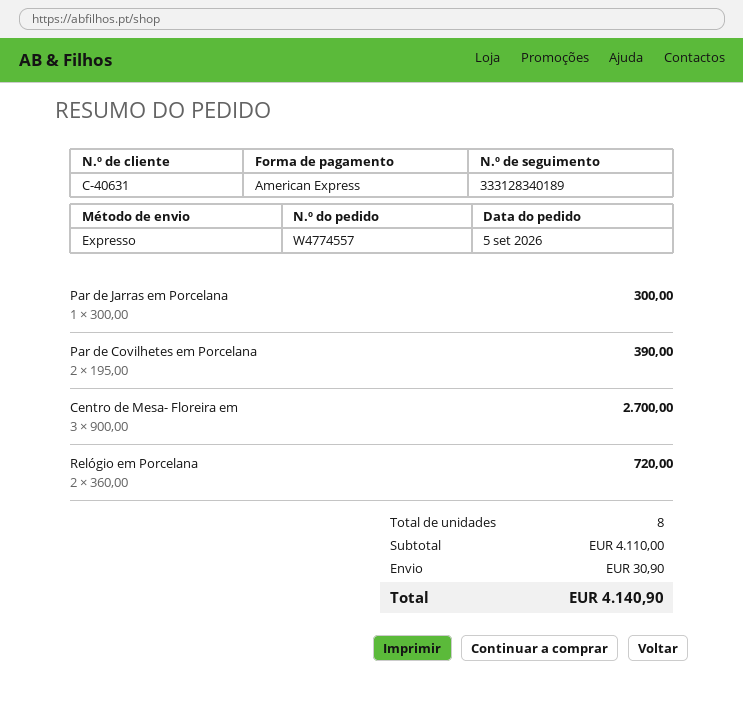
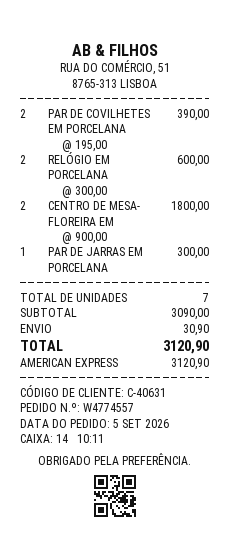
Centro de Mesa- Floreira em: 3 x 900.00 = 2700.00 -> 2 x 900.00 = 1800.00
Relógio em Porcelana: 2 x 360.00 = 720.00 -> 2 x 300.00 = 600.00
total quantity: 8 -> 7
subtotal: 4110.00 -> 3090.00
total: 4140.90 -> 3120.90

